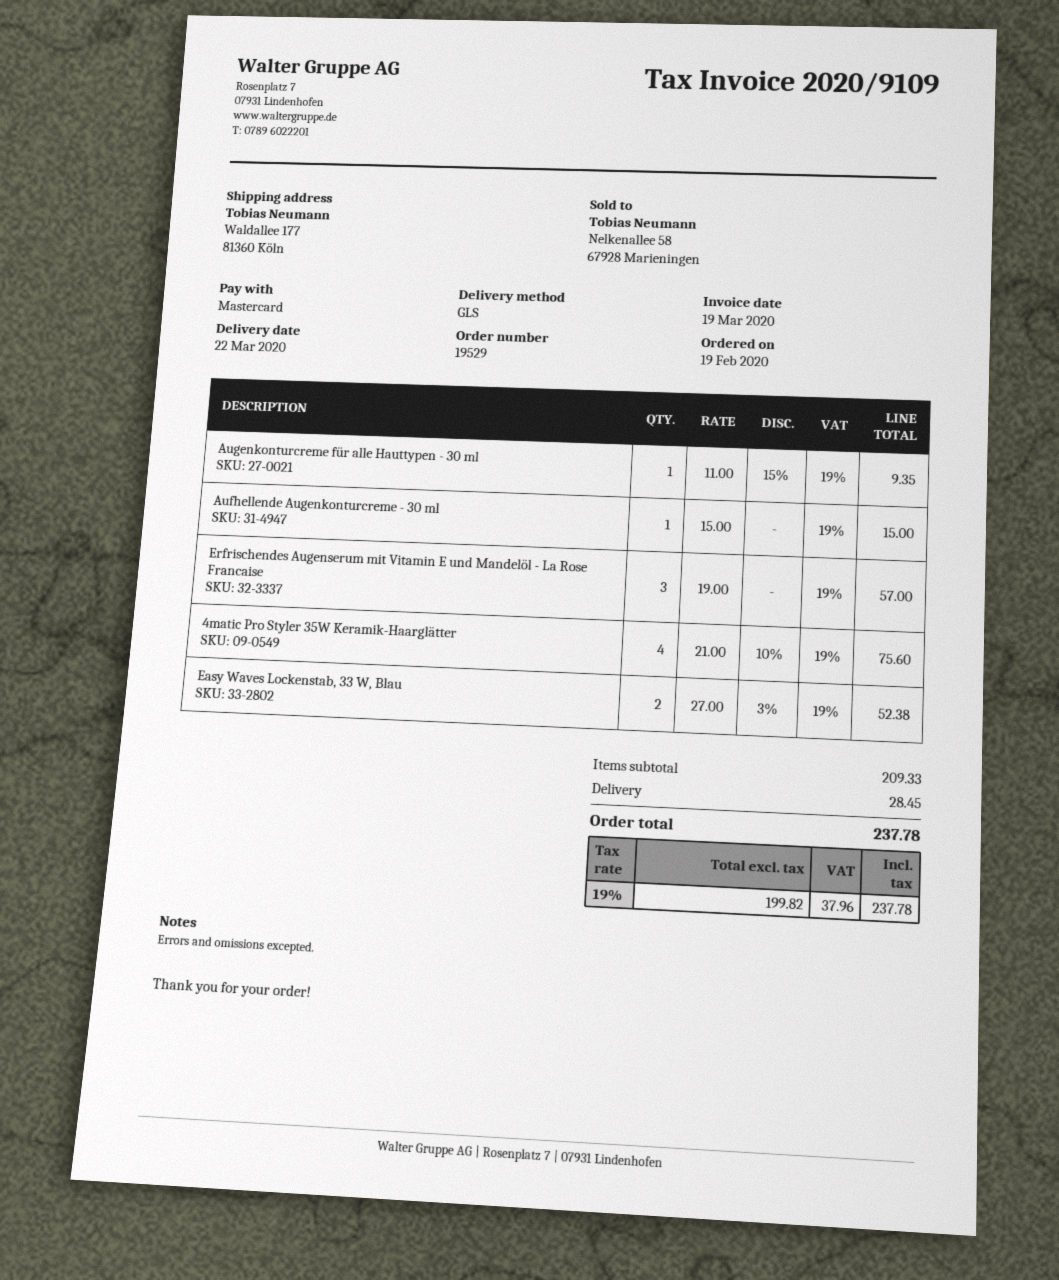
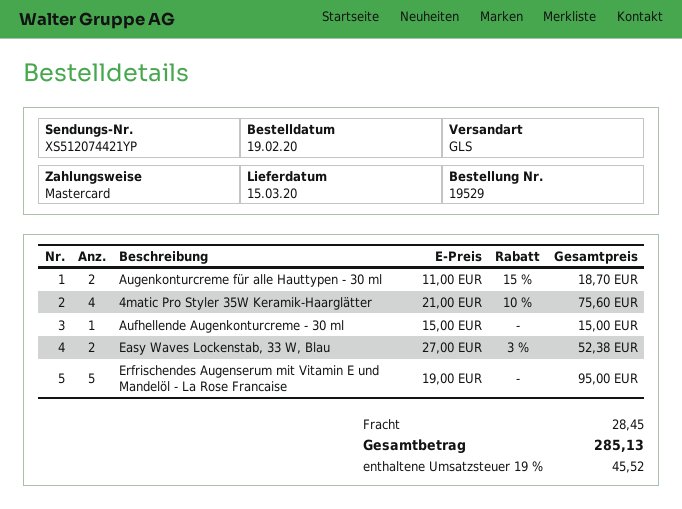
delivery date: 2020-03-22 -> 2020-03-15
Augenkonturcreme für alle Hauttypen - 30 ml: 1 x 11.00 - 15% = 9.35 -> 2 x 11.00 - 15% = 18.70
Erfrischendes Augenserum mit Vitamin E und Mandelöl - La Rose Francaise: 3 x 19.00 = 57.00 -> 5 x 19.00 = 95.00
tax: 19% = 37.96 -> 19% = 45.52
total: 237.78 -> 285.13

